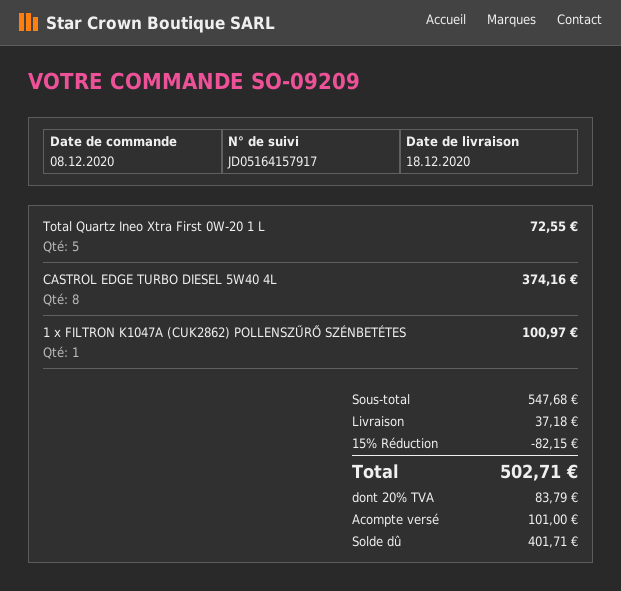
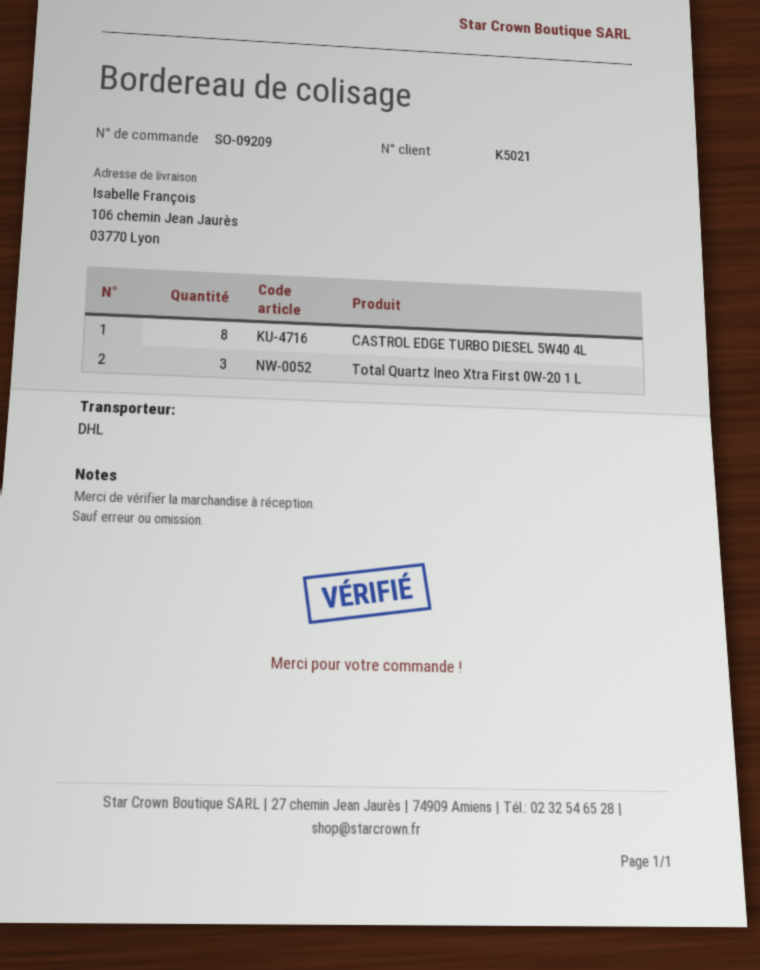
Total Quartz Ineo Xtra First 0W-20 1 L: 5 -> 3
1 x FILTRON K1047A (CUK2862) POLLENSZŰRŐ SZÉNBETÉTES: 1 -> none

